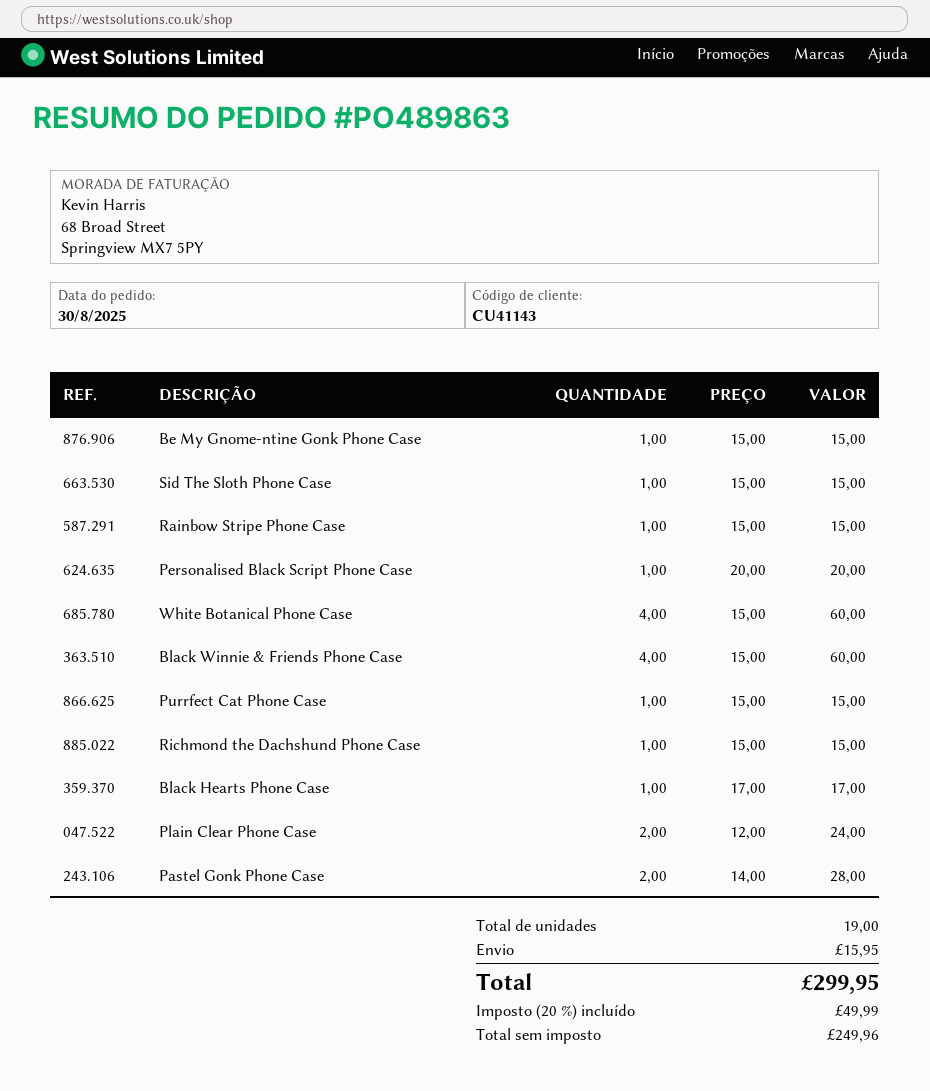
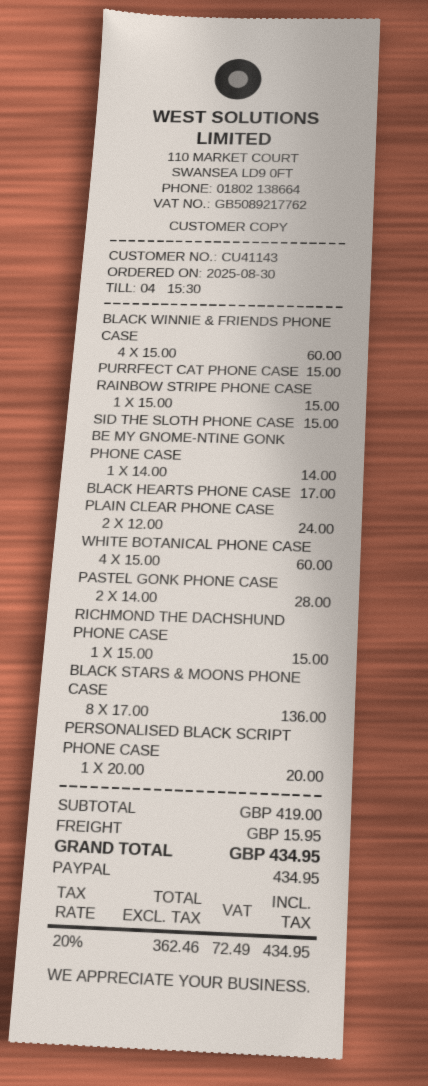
Be My Gnome-ntine Gonk Phone Case: 1 x 15.00 = 15.00 -> 1 x 14.00 = 14.00
BLACK STARS & MOONS PHONE CASE: none -> 8 x 17.00 = 136.00
net: 249.96 -> 362.46
tax: 20% = 49.99 -> 20% = 72.49
total: 299.95 -> 434.95

